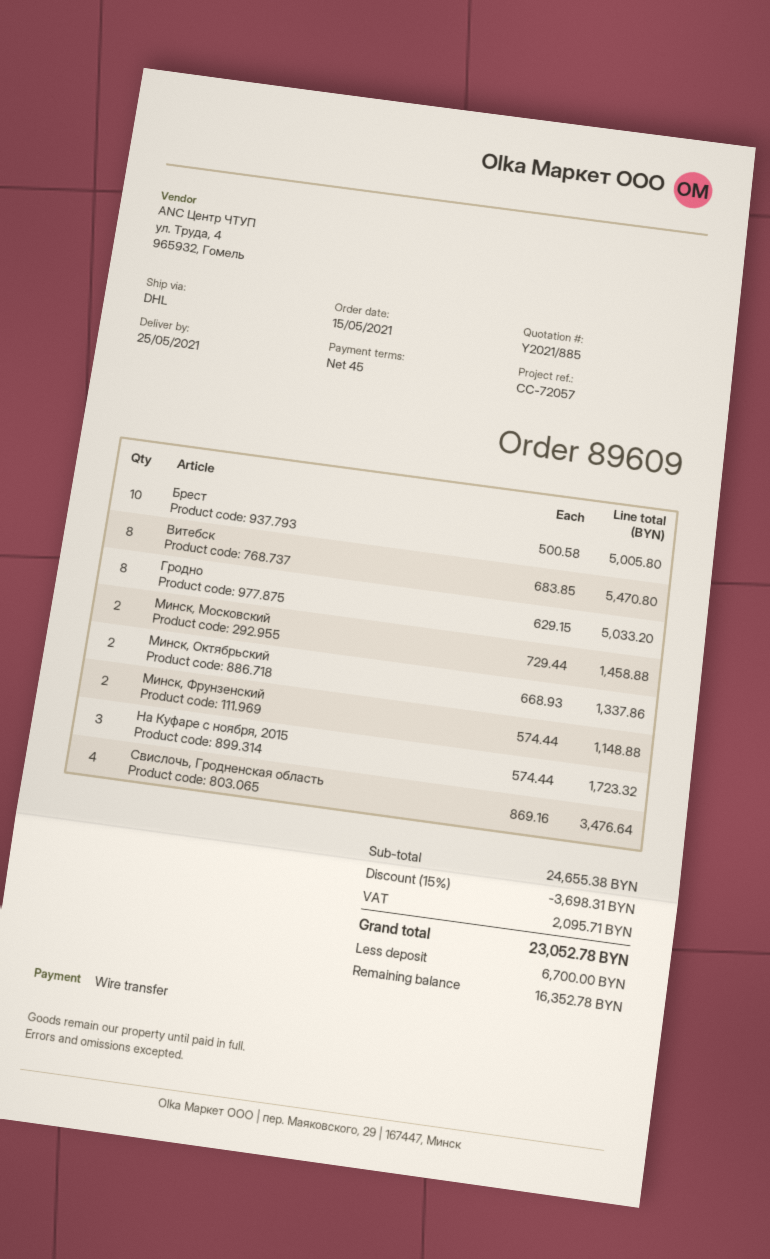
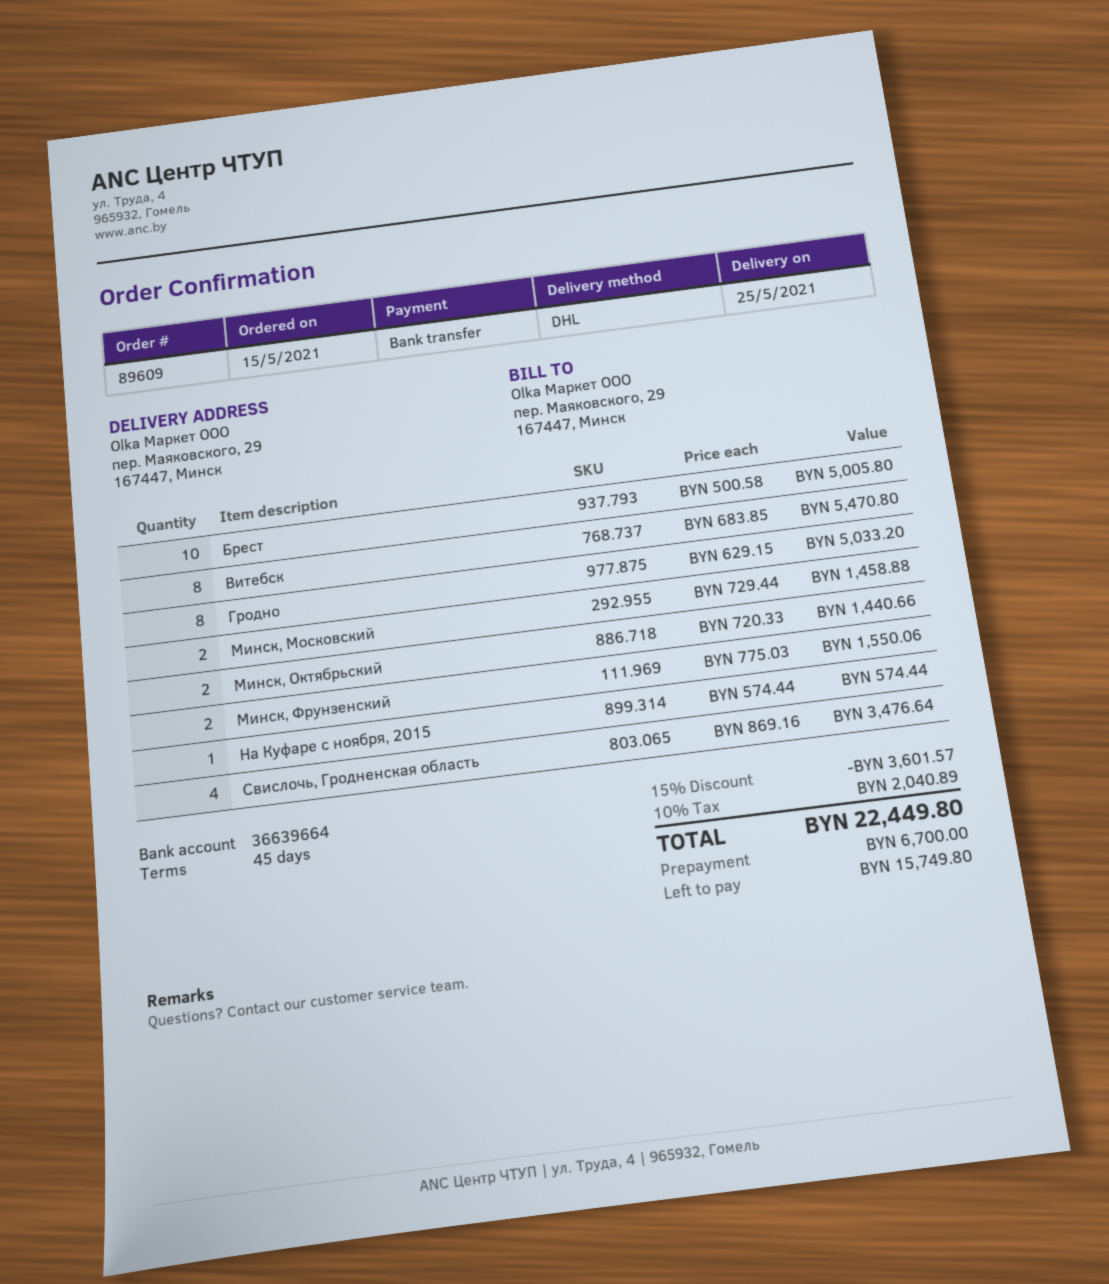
Минск, Октябрьский: 2 x 668.93 = 1337.86 -> 2 x 720.33 = 1440.66
Минск, Фрунзенский: 2 x 574.44 = 1148.88 -> 2 x 775.03 = 1550.06
На Куфаре с ноября, 2015: 3 x 574.44 = 1723.32 -> 1 x 574.44 = 574.44
discount: 15% = 3698.31 -> 15% = 3601.57
tax: 2095.71 -> 2040.89
total: 23052.78 -> 22449.80
balance: 16352.78 -> 15749.80

